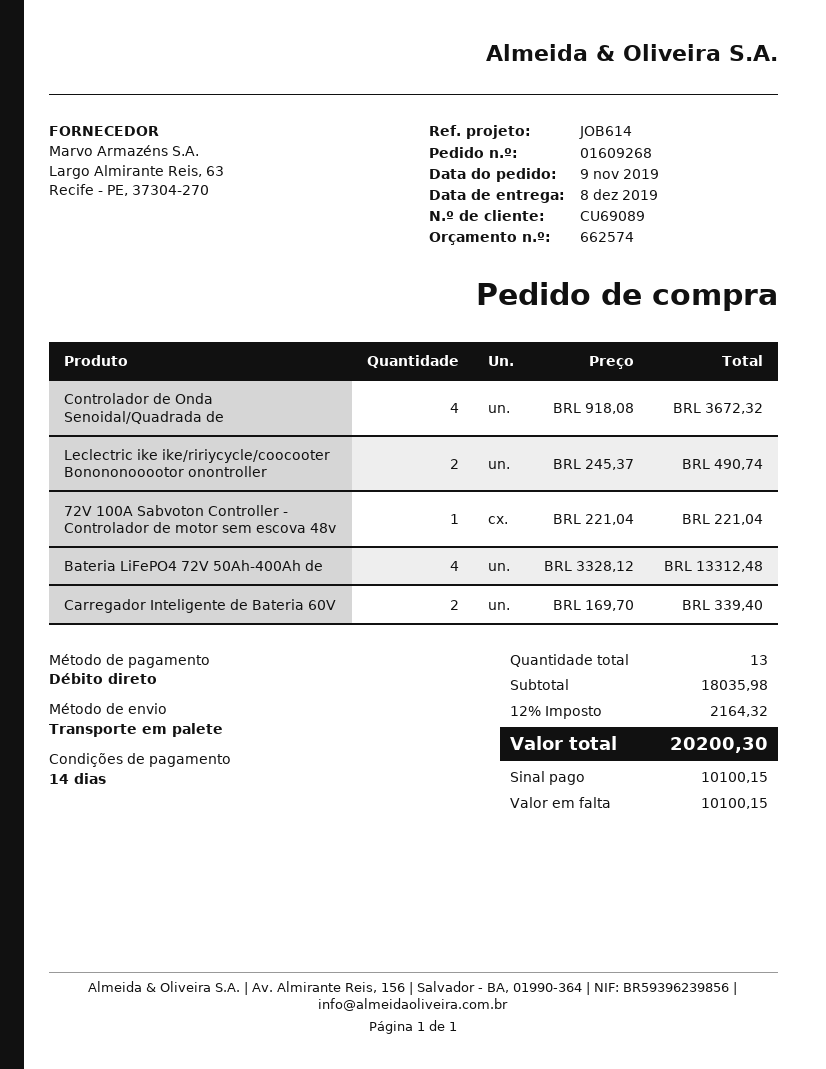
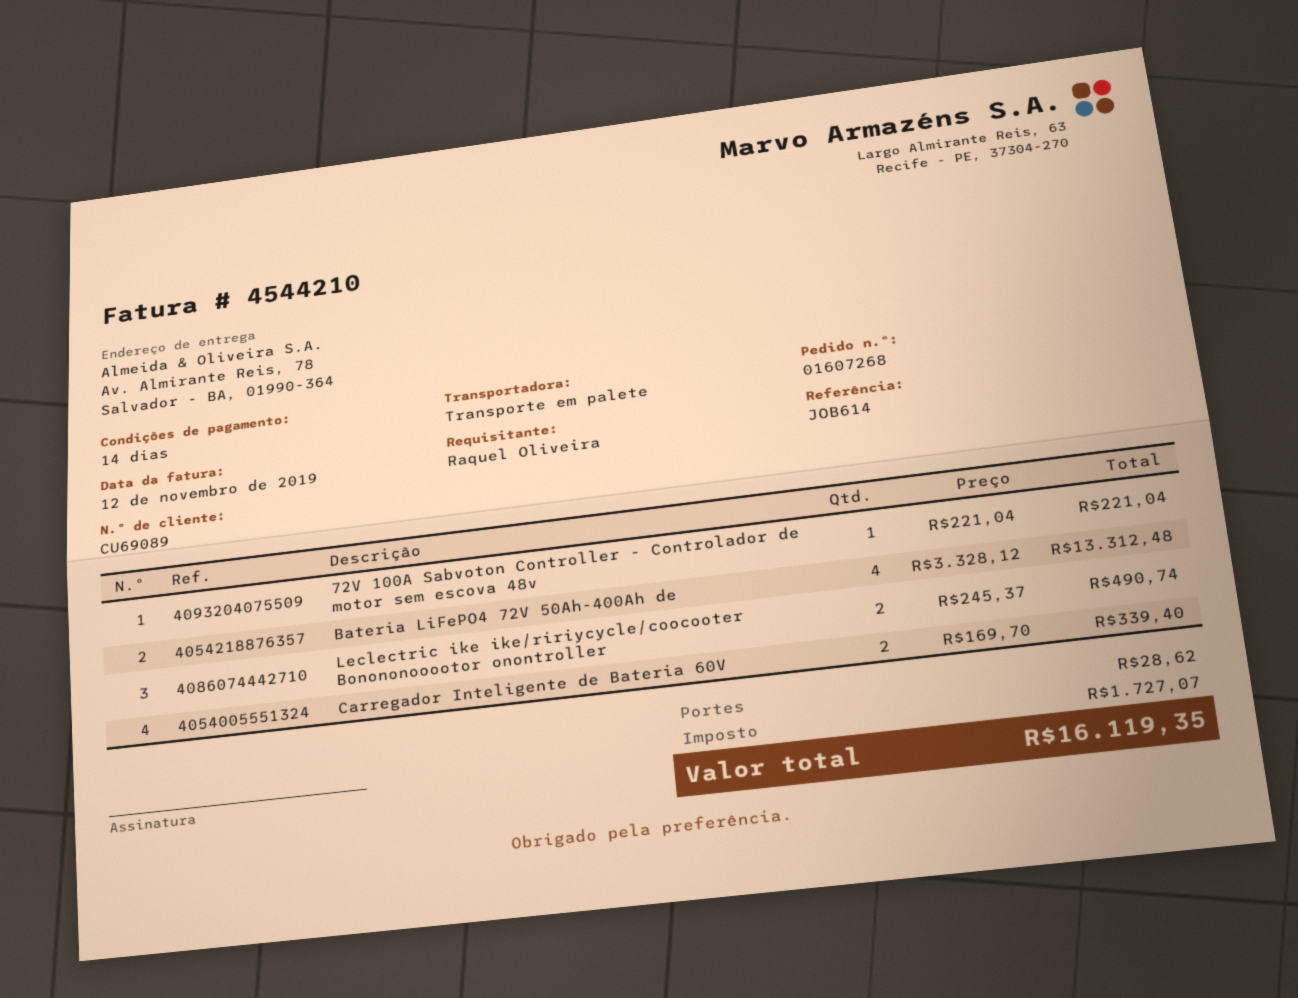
order number: 01609268 -> 01607268
Controlador de Onda Senoidal/Quadrada de: 4 x 918.08 = 3672.32 -> none
shipping: none -> 28.62
tax: 2164.32 -> 1727.07
total: 20200.30 -> 16119.35

